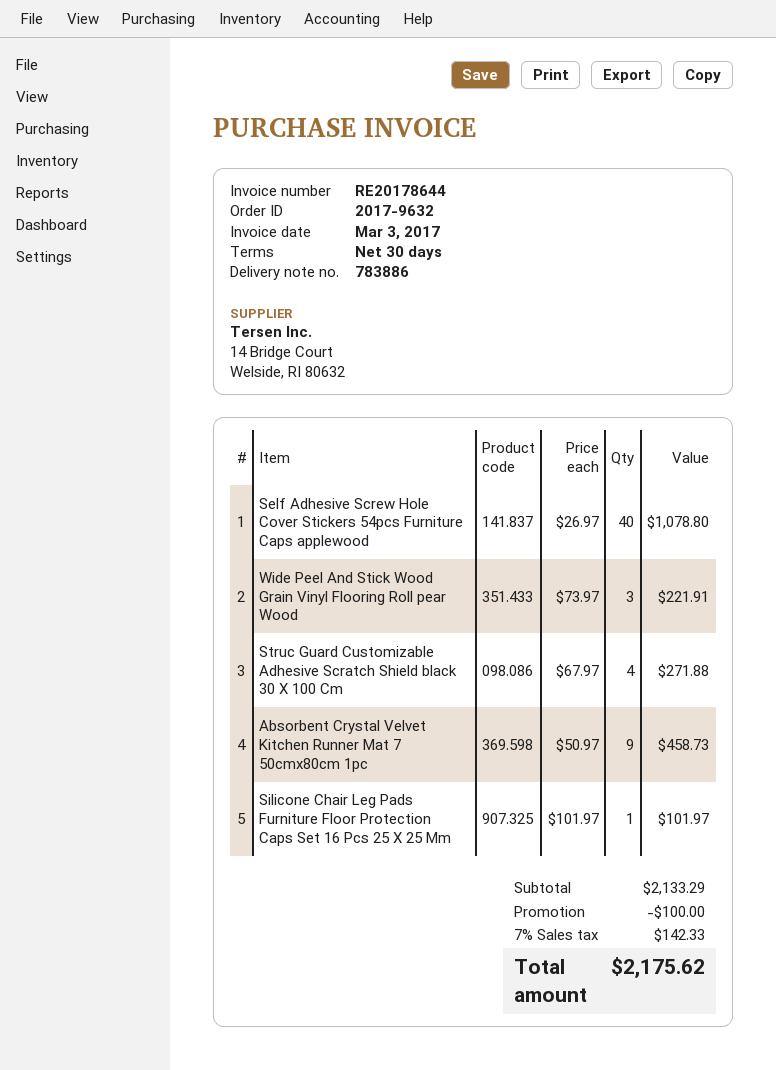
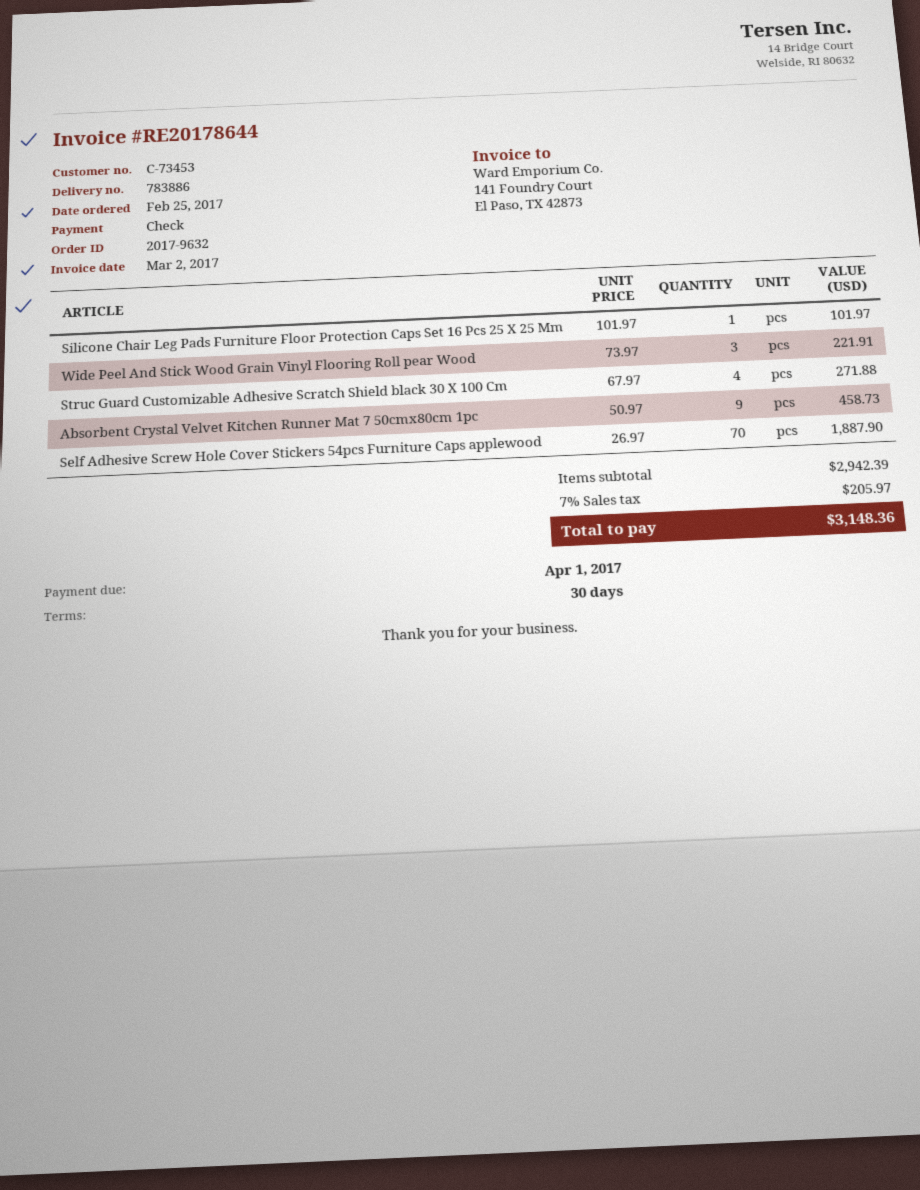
invoice date: 2017-03-03 -> 2017-03-02
Self Adhesive Screw Hole Cover Stickers 54pcs Furniture Caps applewood: 40 x 26.97 = 1078.80 -> 70 x 26.97 = 1887.90
subtotal: 2133.29 -> 2942.39
discount: 100.00 -> none
tax: 7% = 142.33 -> 7% = 205.97
total: 2175.62 -> 3148.36

